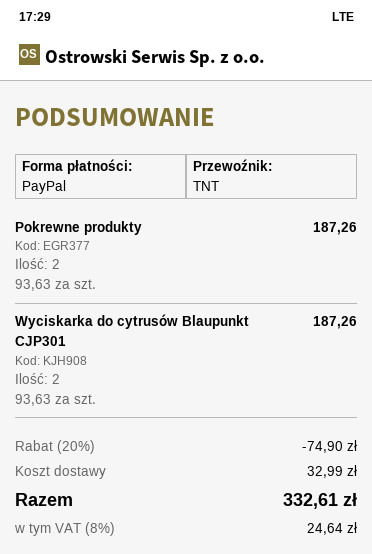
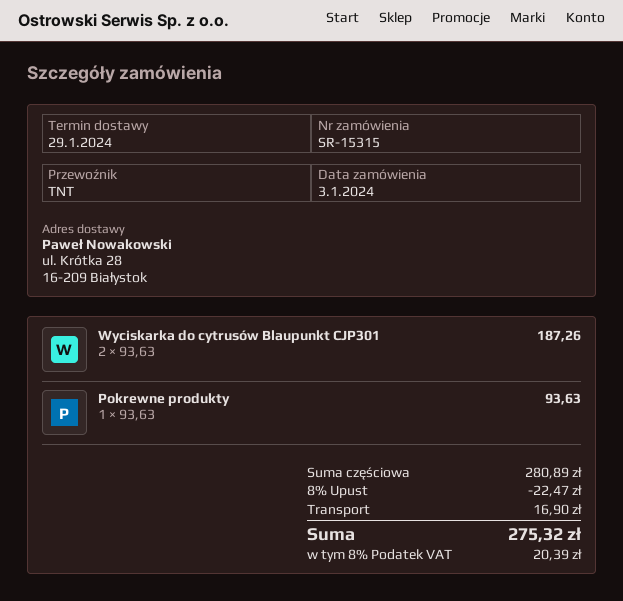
Pokrewne produkty: 2 x 93.63 = 187.26 -> 1 x 93.63 = 93.63
discount: 20% = 74.90 -> 8% = 22.47
shipping: 32.99 -> 16.90
tax: 8% = 24.64 -> 8% = 20.39
total: 332.61 -> 275.32

